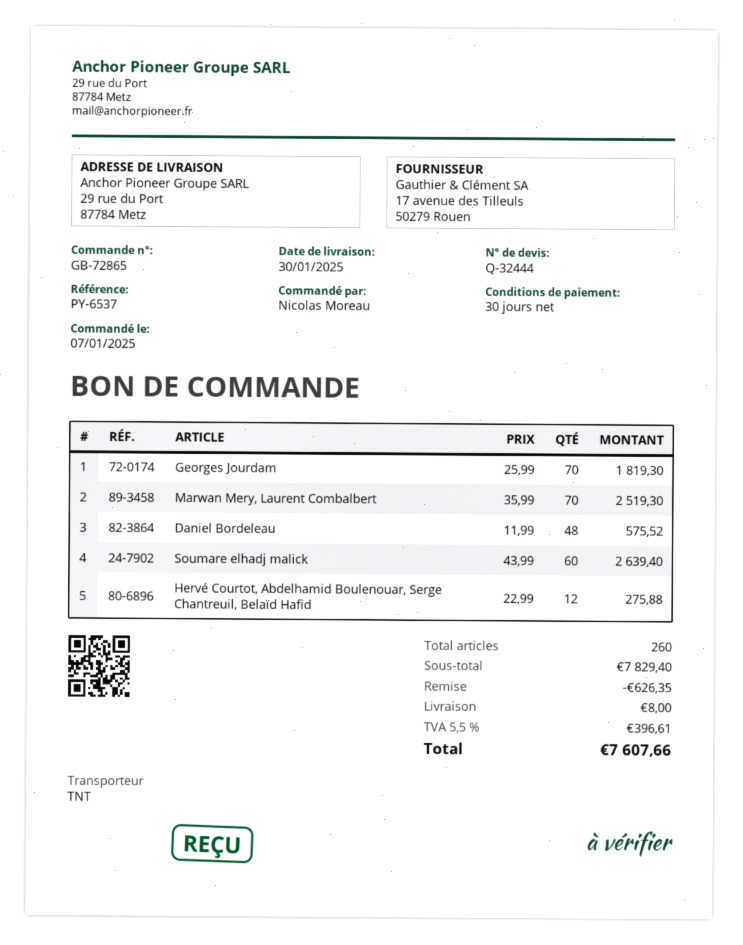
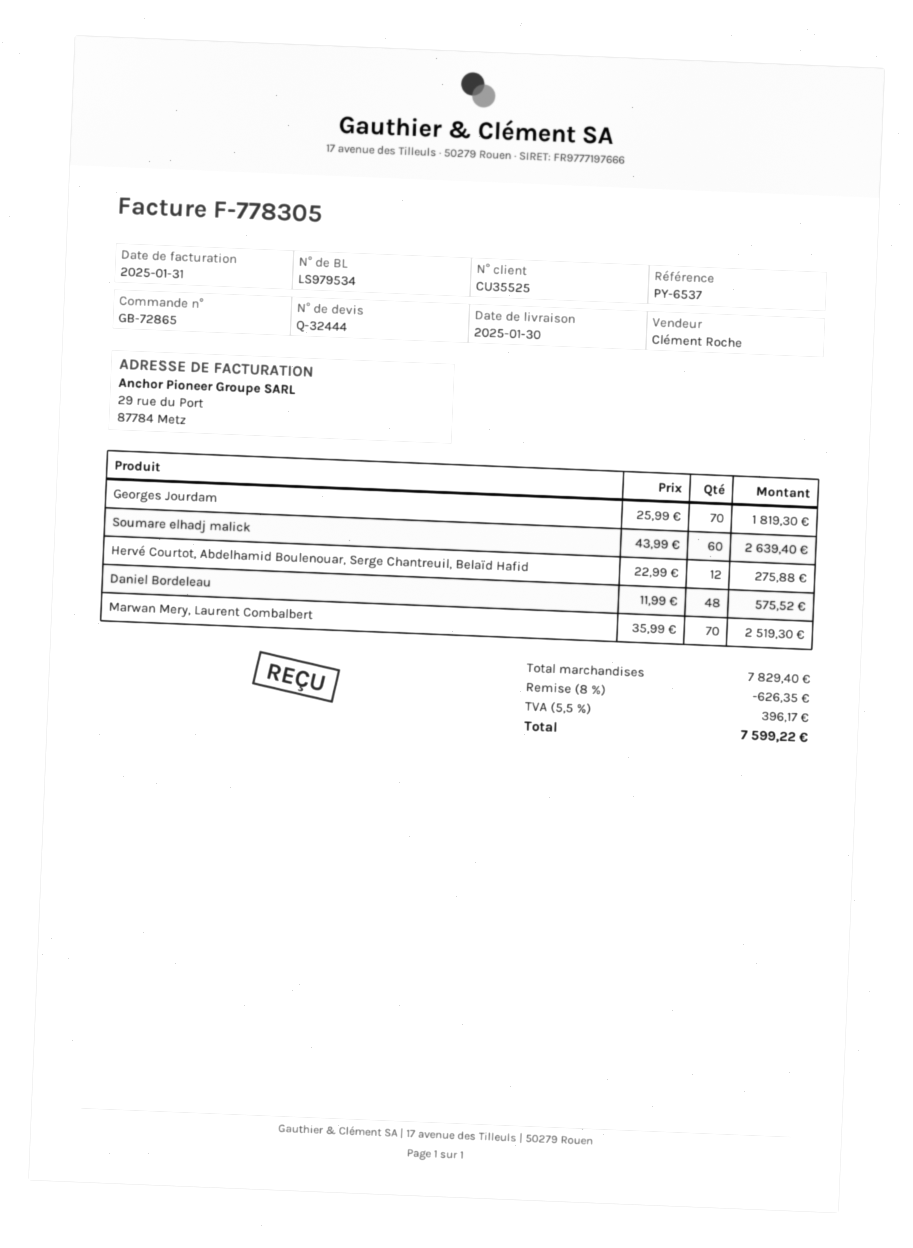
shipping: 8.00 -> none
tax: 5.5% = 396.61 -> 5.5% = 396.17
total: 7607.66 -> 7599.22

